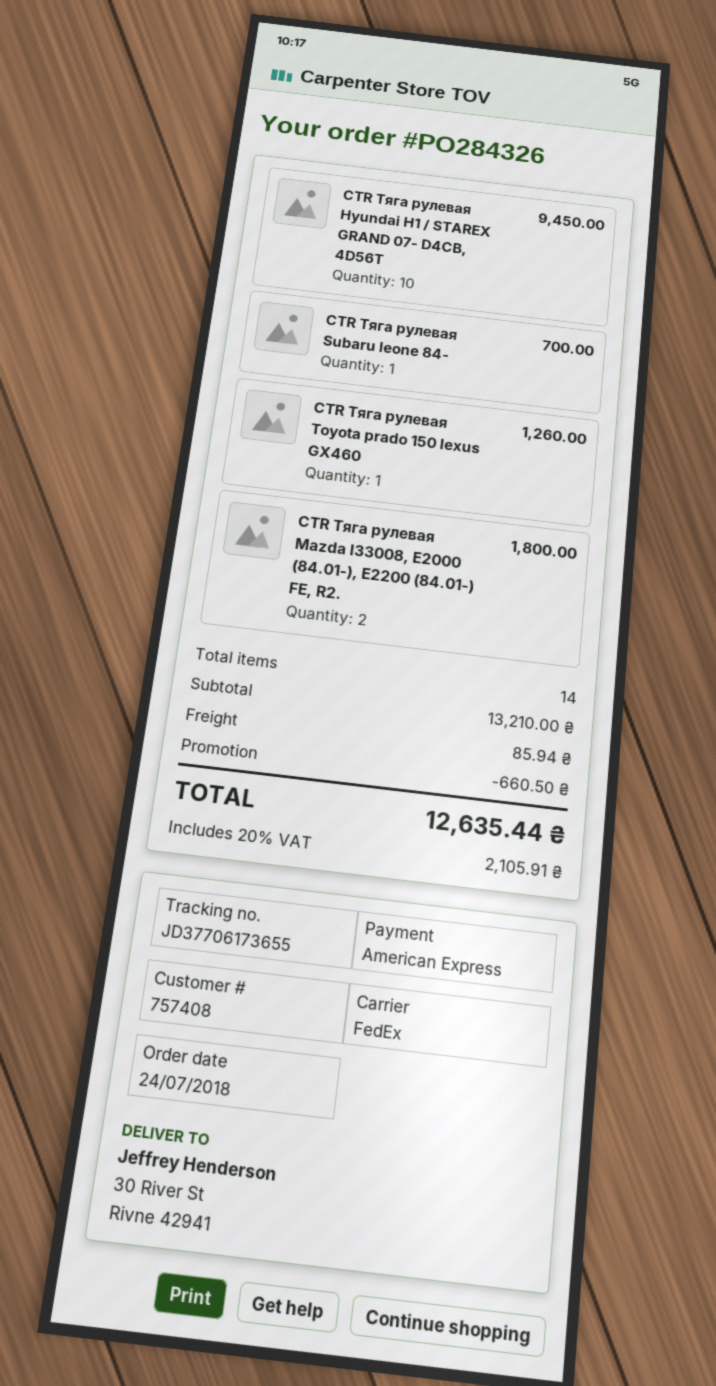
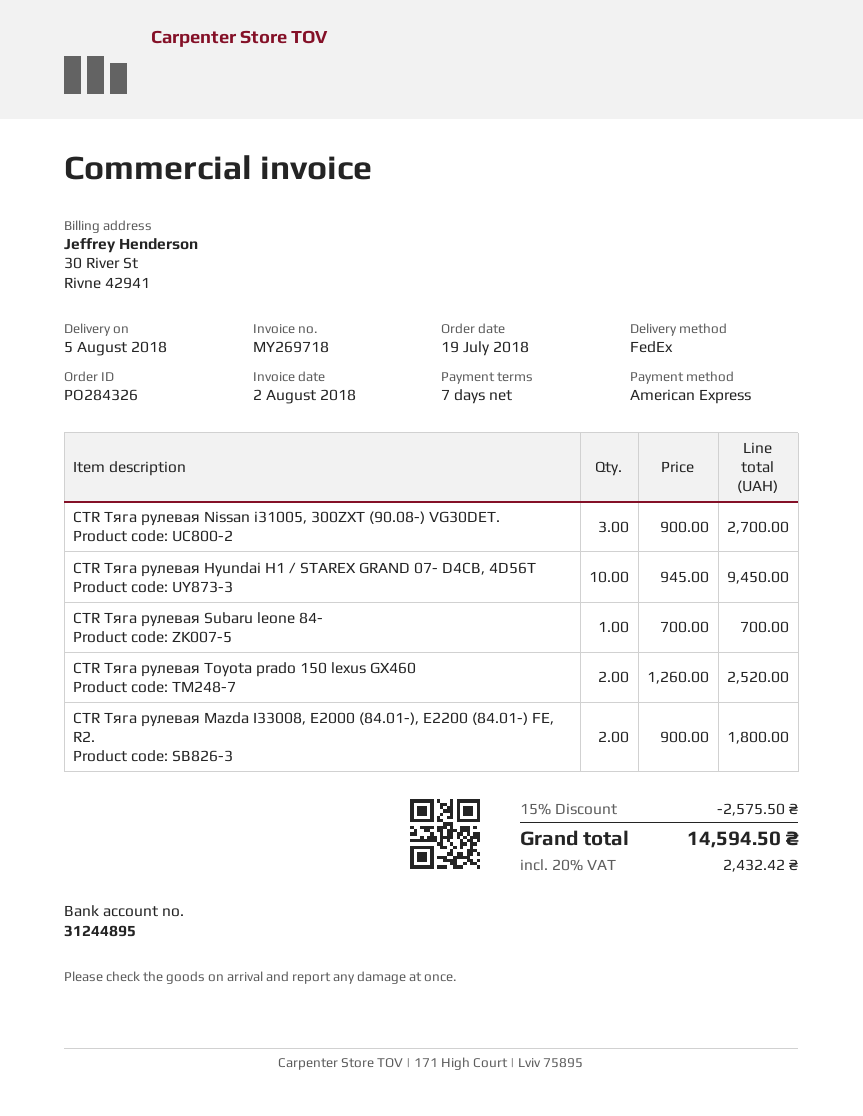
order date: 2018-07-24 -> 2018-07-19
CTR Тяга рулевая Toyota prado 150 lexus GX460: 1 for 1260.00 -> 2 for 2520.00
CTR Тяга рулевая Nissan i31005, 300ZXT (90.08-) VG30DET.: none -> 3 for 2700.00
discount: 660.50 -> 2575.50
shipping: 85.94 -> none
tax: 20% = 2105.91 -> 20% = 2432.42
total: 12635.44 -> 14594.50

